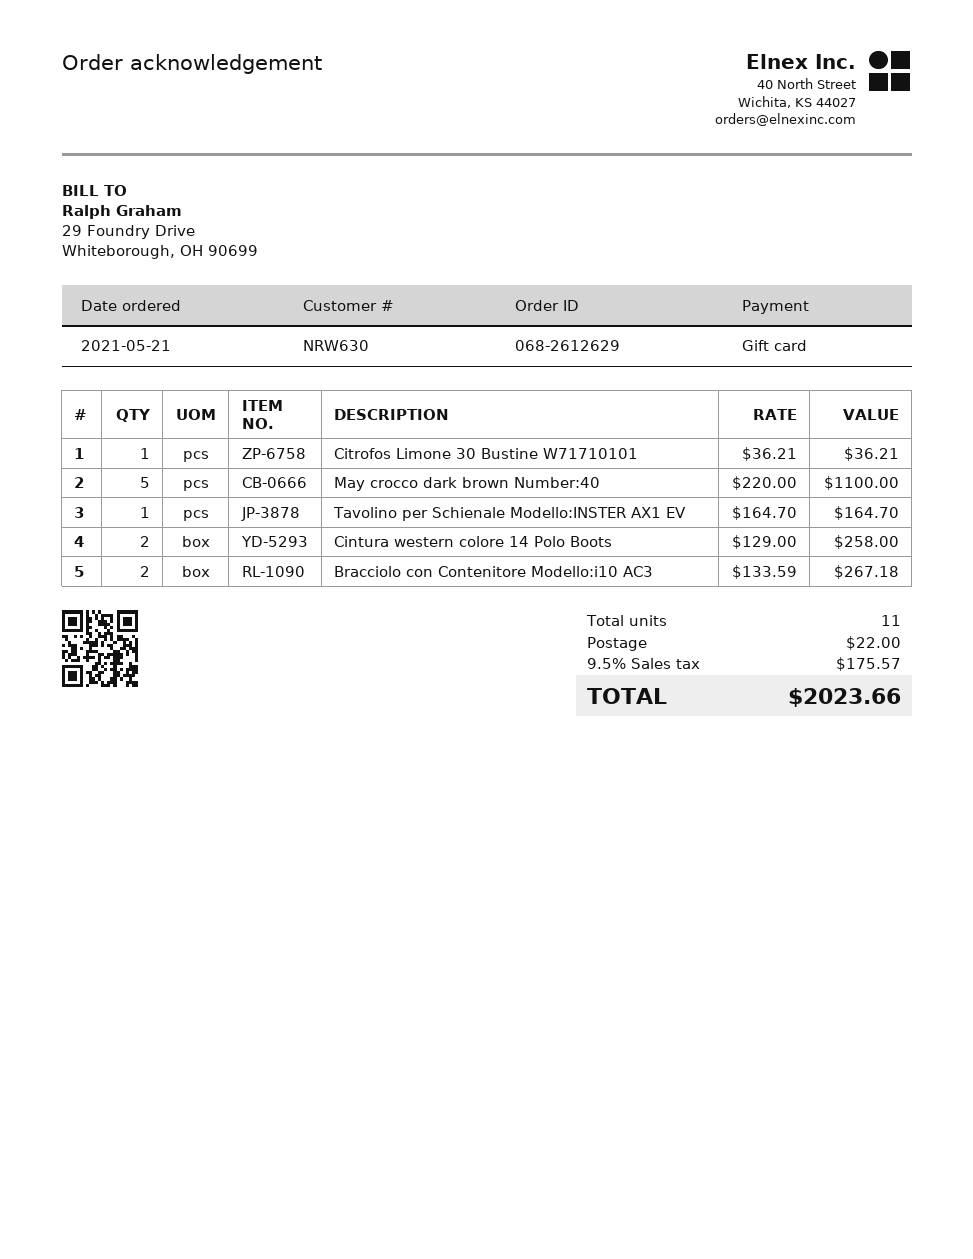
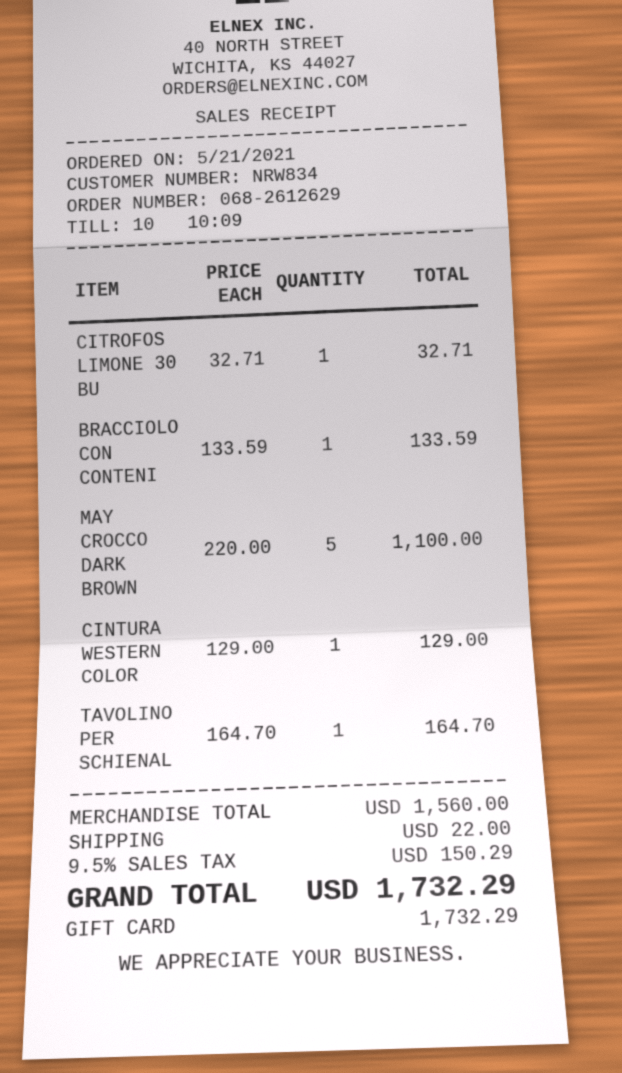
customer number: NRW630 -> NRW834
Citrofos Limone 30 Bustine W71710101: 1 x 36.21 = 36.21 -> 1 x 32.71 = 32.71
Cintura western colore 14 Polo Boots: 2 x 129.00 = 258.00 -> 1 x 129.00 = 129.00
Bracciolo con Contenitore Modello:i10 AC3: 2 x 133.59 = 267.18 -> 1 x 133.59 = 133.59
tax: 9.5% = 175.57 -> 9.5% = 150.29
total: 2023.66 -> 1732.29

